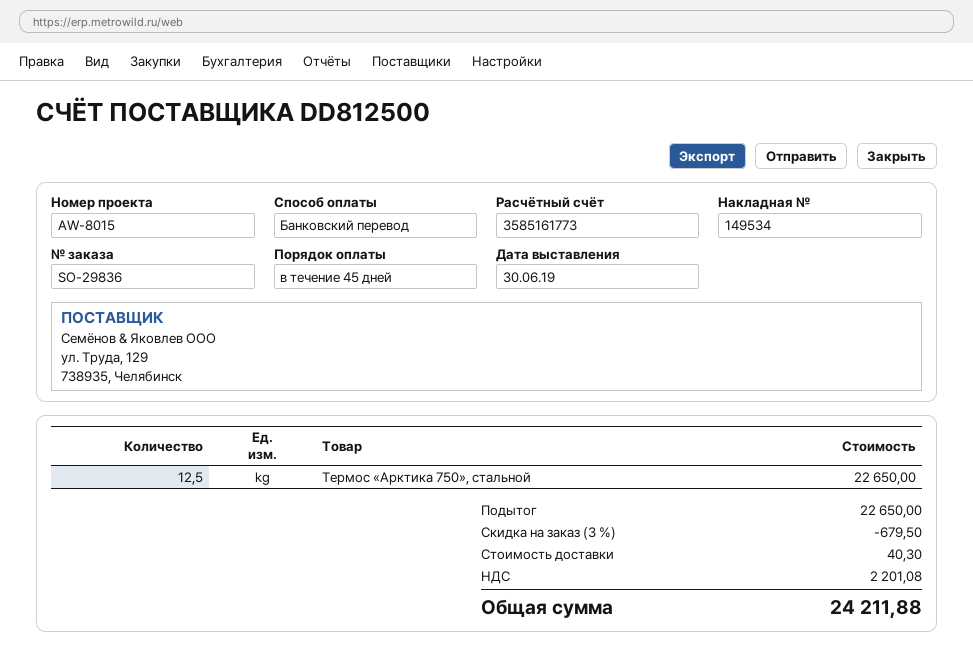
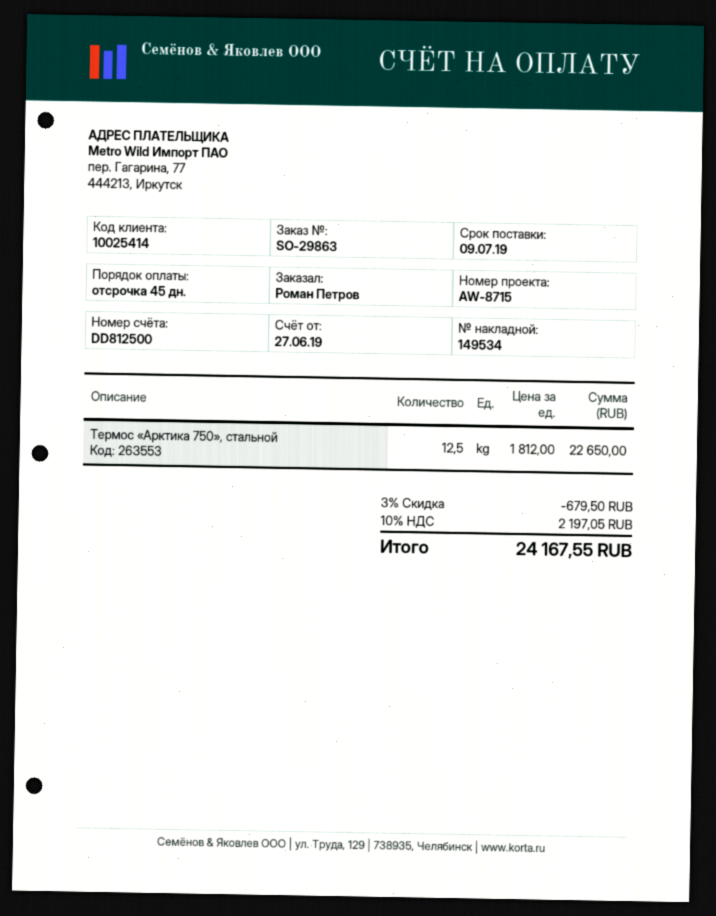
order number: SO-29836 -> SO-29863
invoice date: 2019-06-30 -> 2019-06-27
reference: AW-8015 -> AW-8715
shipping: 40.30 -> none
tax: 2201.08 -> 2197.05
total: 24211.88 -> 24167.55

